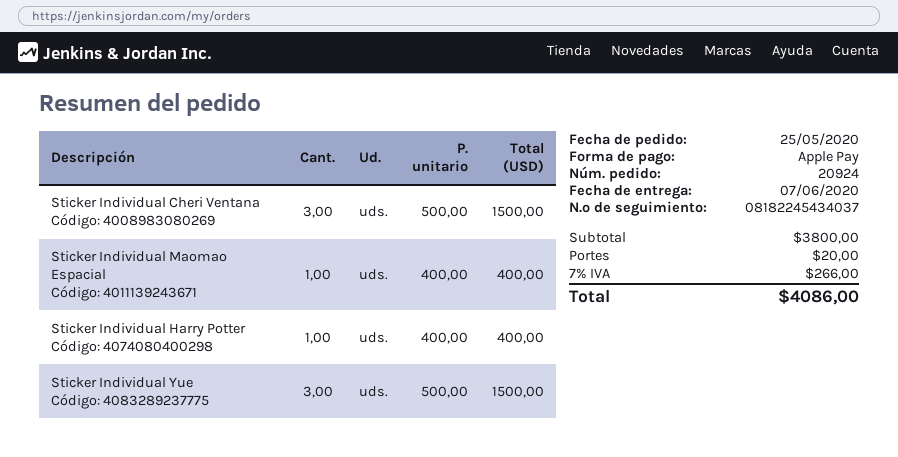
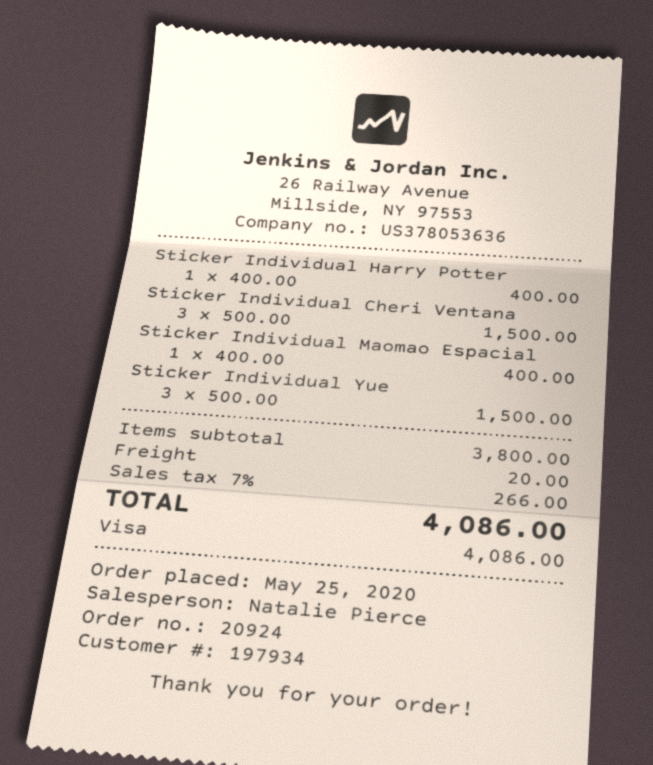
payment method: Apple Pay -> Visa

